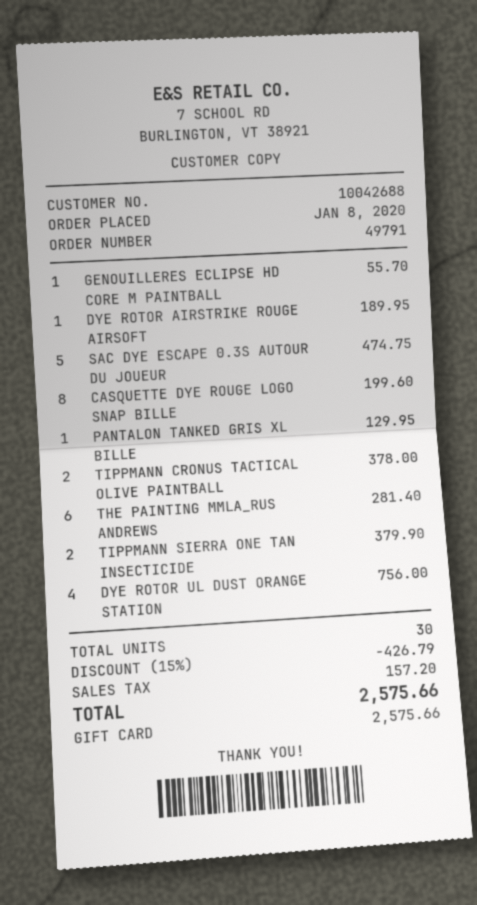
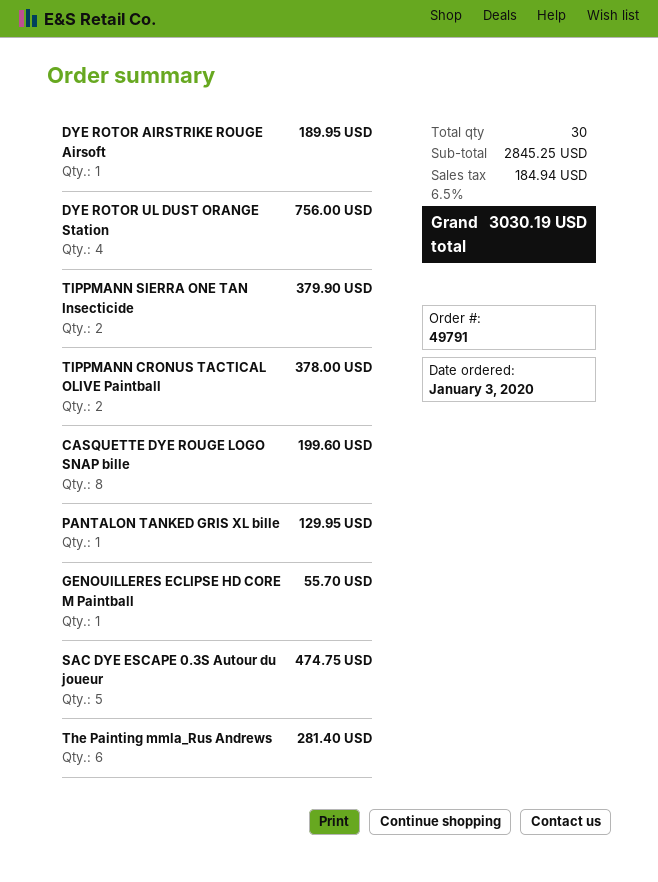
order date: 2020-01-08 -> 2020-01-03
discount: 15% = 426.79 -> none
tax: 157.20 -> 184.94
total: 2575.66 -> 3030.19

